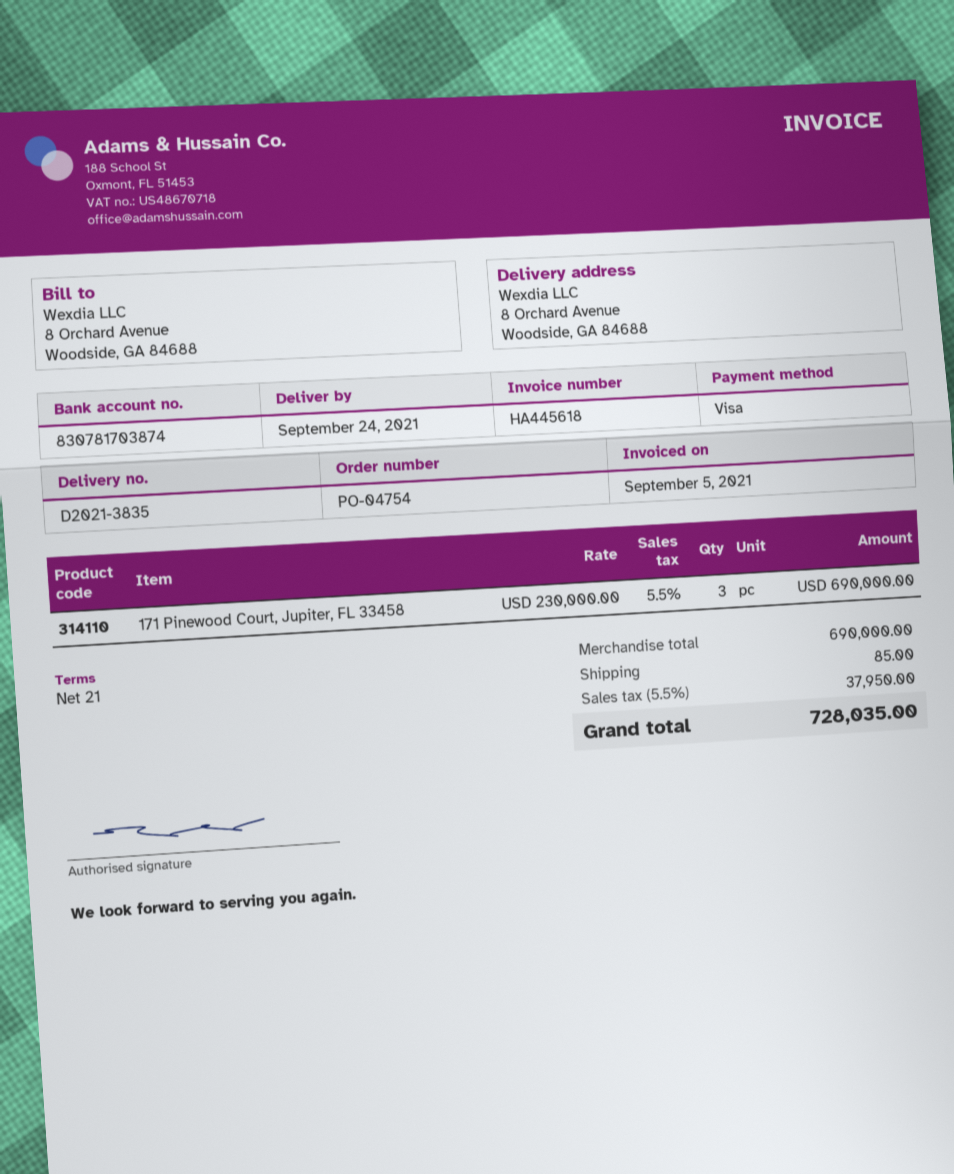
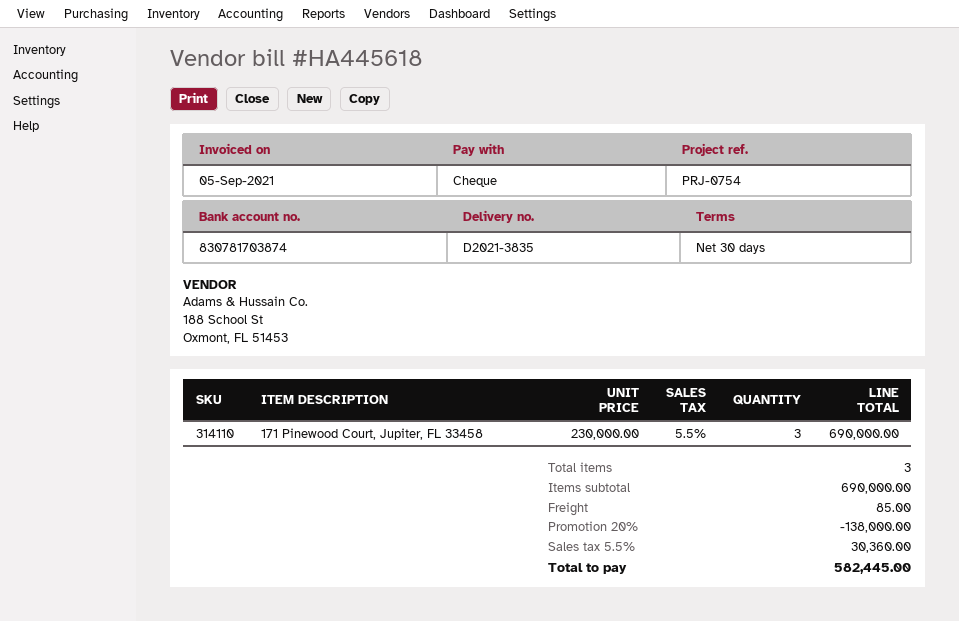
payment terms: 21 days -> 30 days
payment method: Visa -> cheque
discount: none -> 20% = 138000.00
tax: 5.5% = 37950.00 -> 5.5% = 30360.00
total: 728035.00 -> 582445.00

